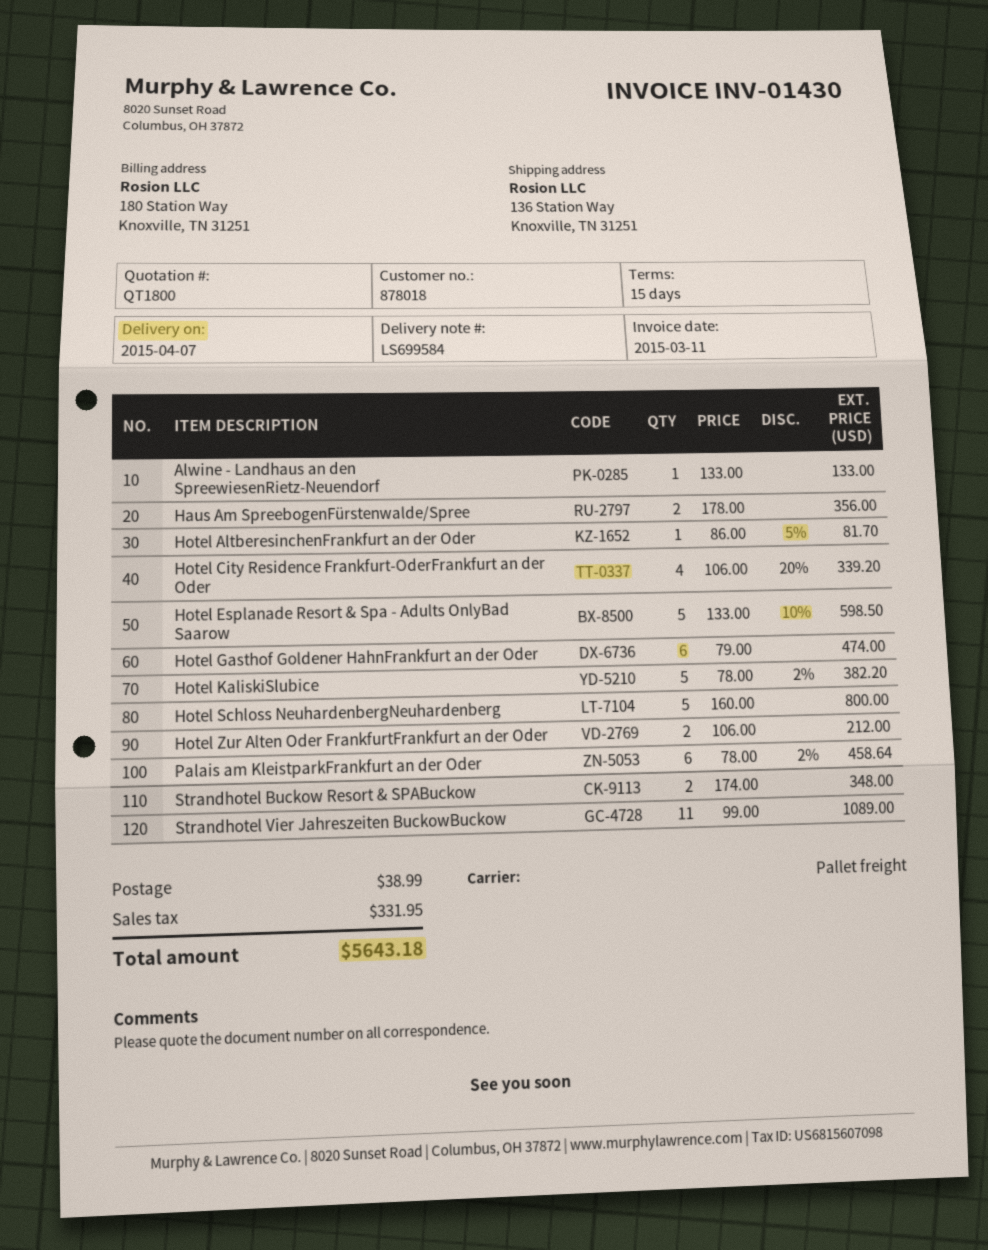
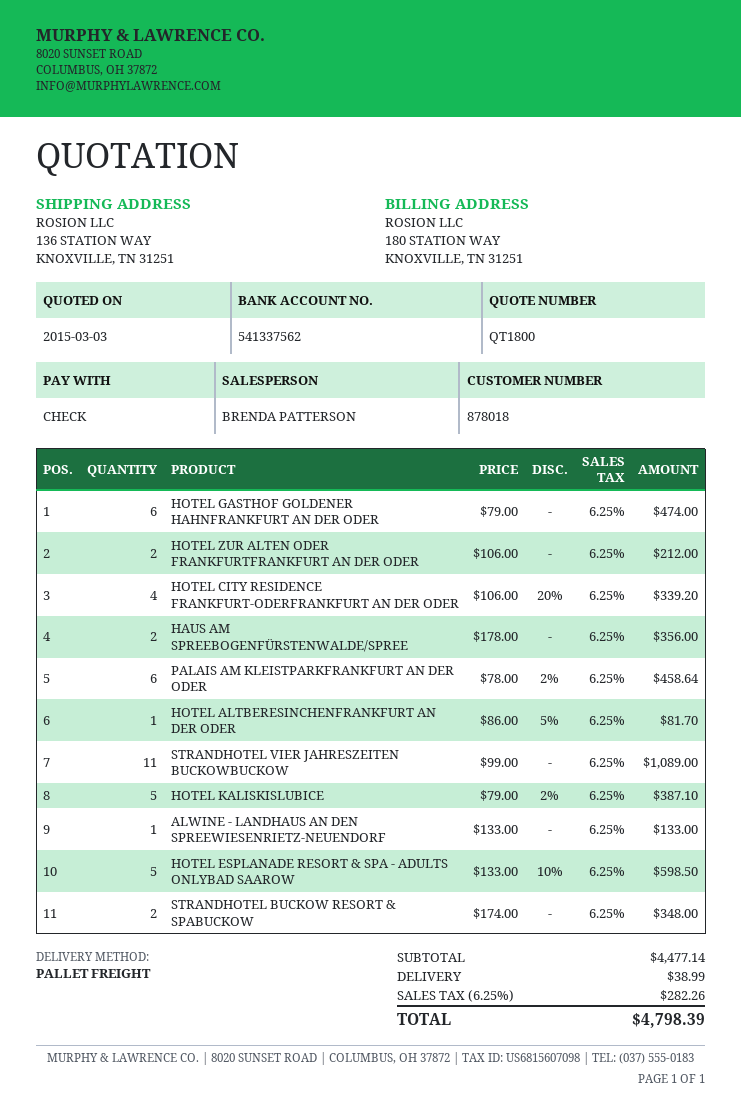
Hotel KaliskiSlubice: 5 x 78.00 - 2% = 382.20 -> 5 x 79.00 - 2% = 387.10
Hotel Schloss NeuhardenbergNeuhardenberg: 5 x 160.00 = 800.00 -> none
tax: 331.95 -> 282.26
total: 5643.18 -> 4798.39

